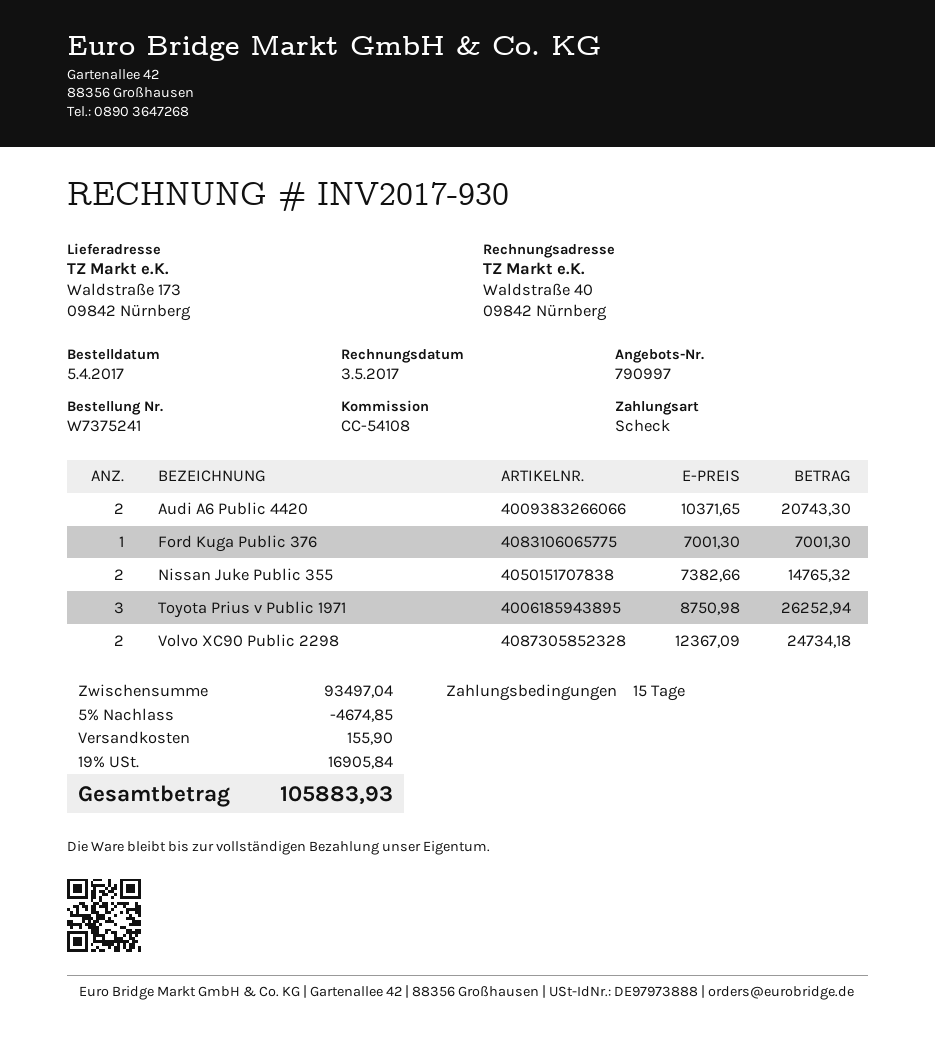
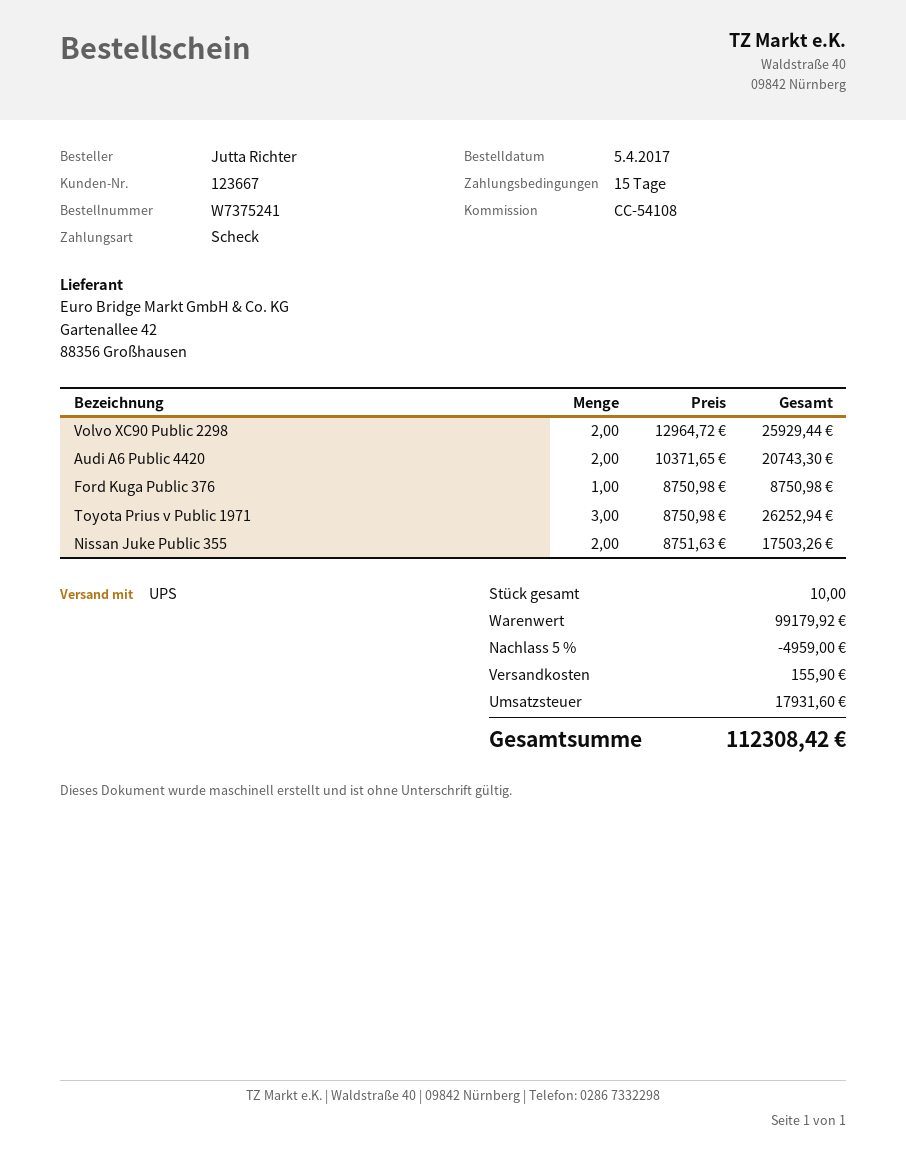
Ford Kuga Public 376: 1 x 7001.30 = 7001.30 -> 1 x 8750.98 = 8750.98
Nissan Juke Public 355: 2 x 7382.66 = 14765.32 -> 2 x 8751.63 = 17503.26
Volvo XC90 Public 2298: 2 x 12367.09 = 24734.18 -> 2 x 12964.72 = 25929.44
subtotal: 93497.04 -> 99179.92
discount: 5% = 4674.85 -> 5% = 4959.00
tax: 16905.84 -> 17931.60
total: 105883.93 -> 112308.42

